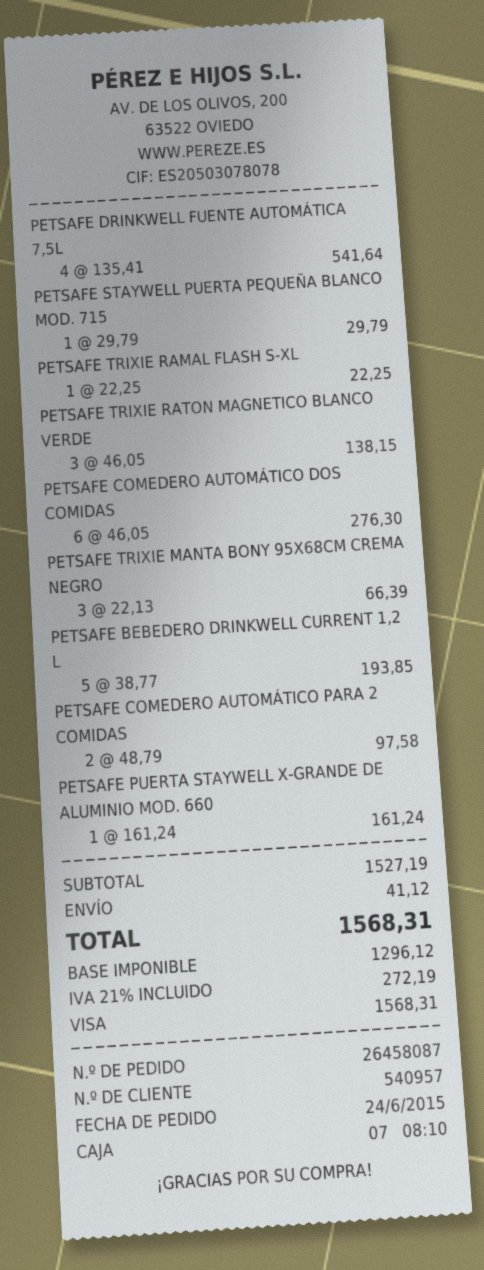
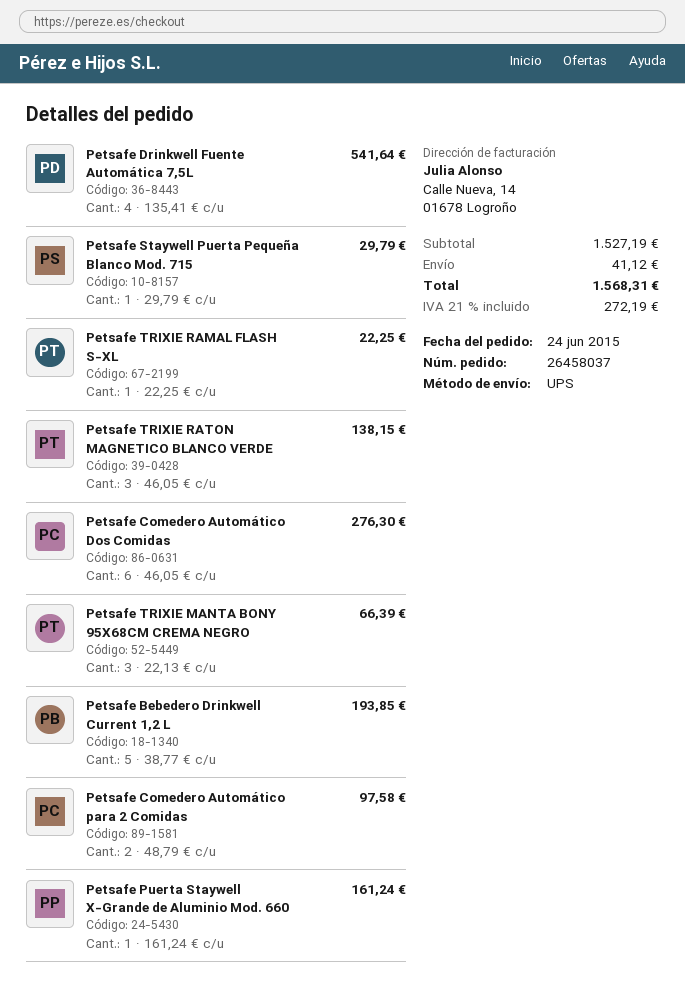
order number: 26458087 -> 26458037

